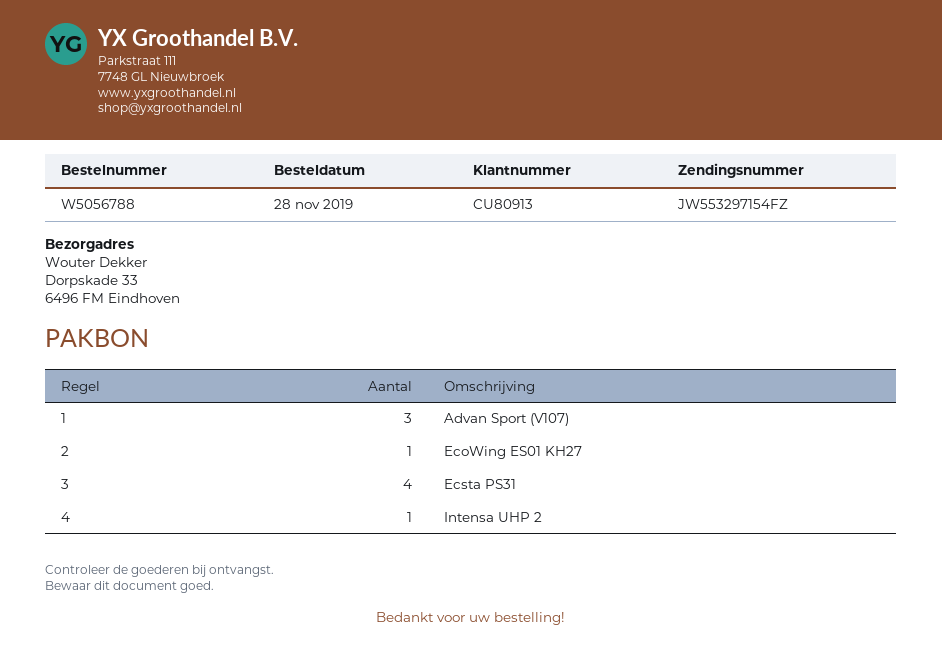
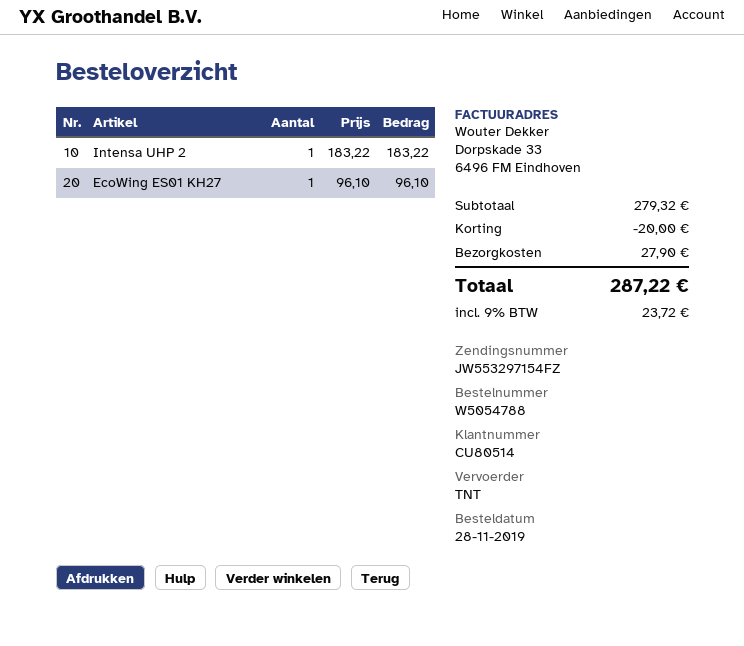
order number: W5056788 -> W5054788
customer number: CU80913 -> CU80514
Advan Sport (V107): 3 -> none
Ecsta PS31: 4 -> none

